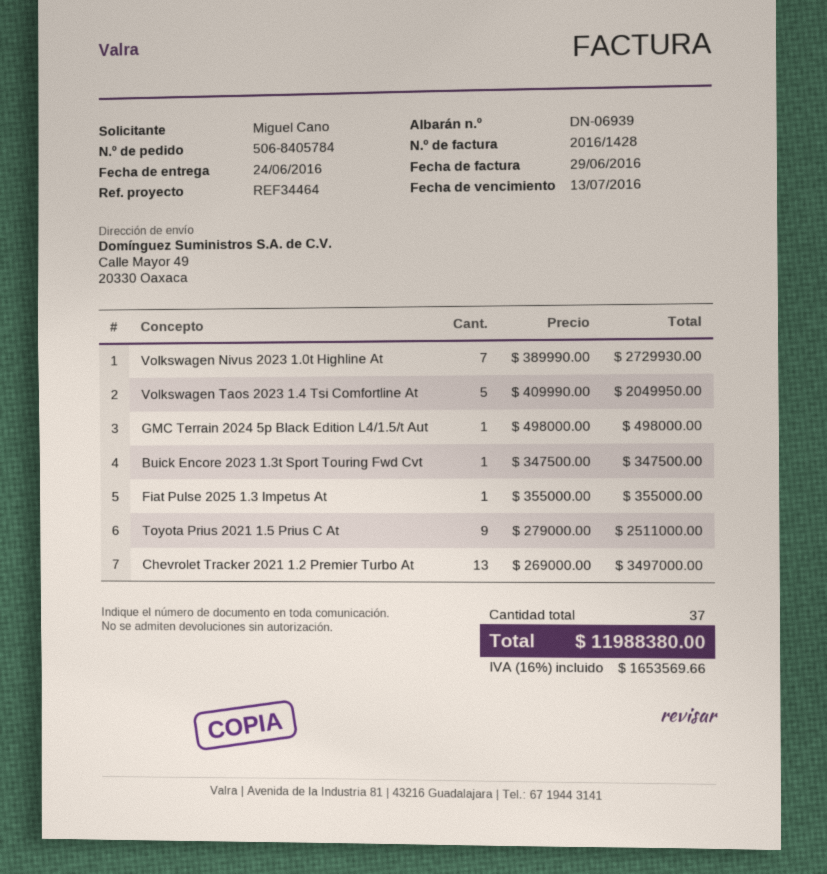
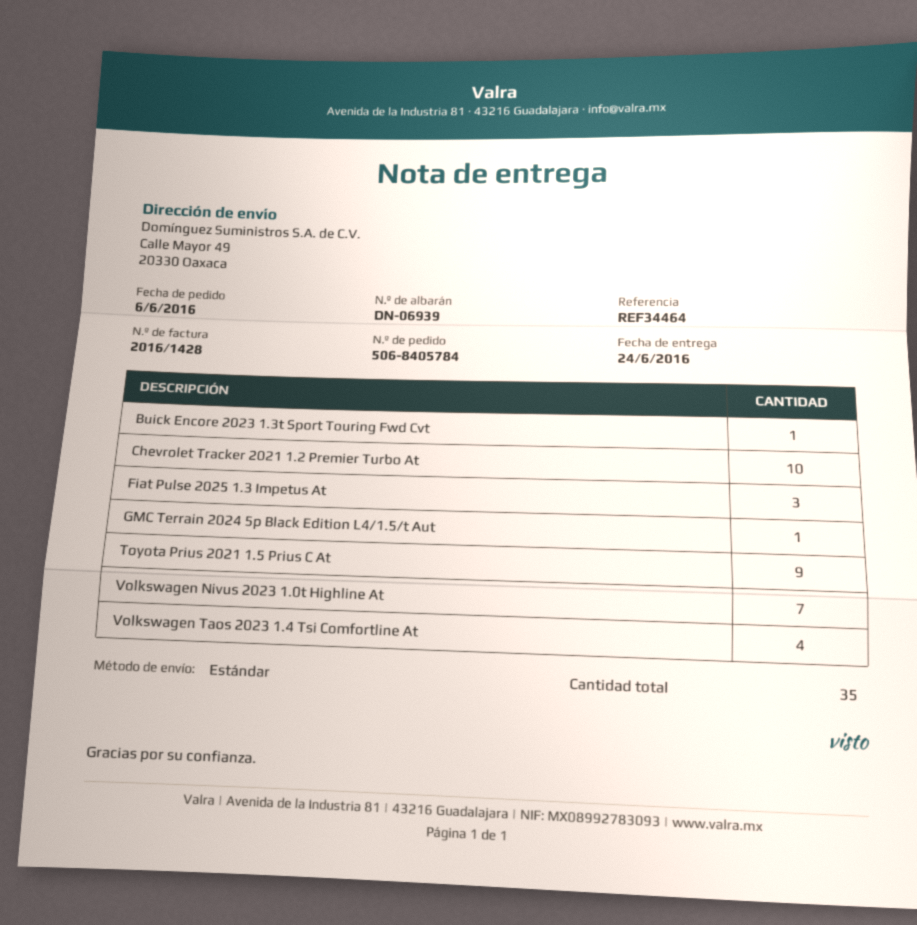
Volkswagen Taos 2023 1.4 Tsi Comfortline At: 5 -> 4
Fiat Pulse 2025 1.3 Impetus At: 1 -> 3
Chevrolet Tracker 2021 1.2 Premier Turbo At: 13 -> 10
total quantity: 37 -> 35

